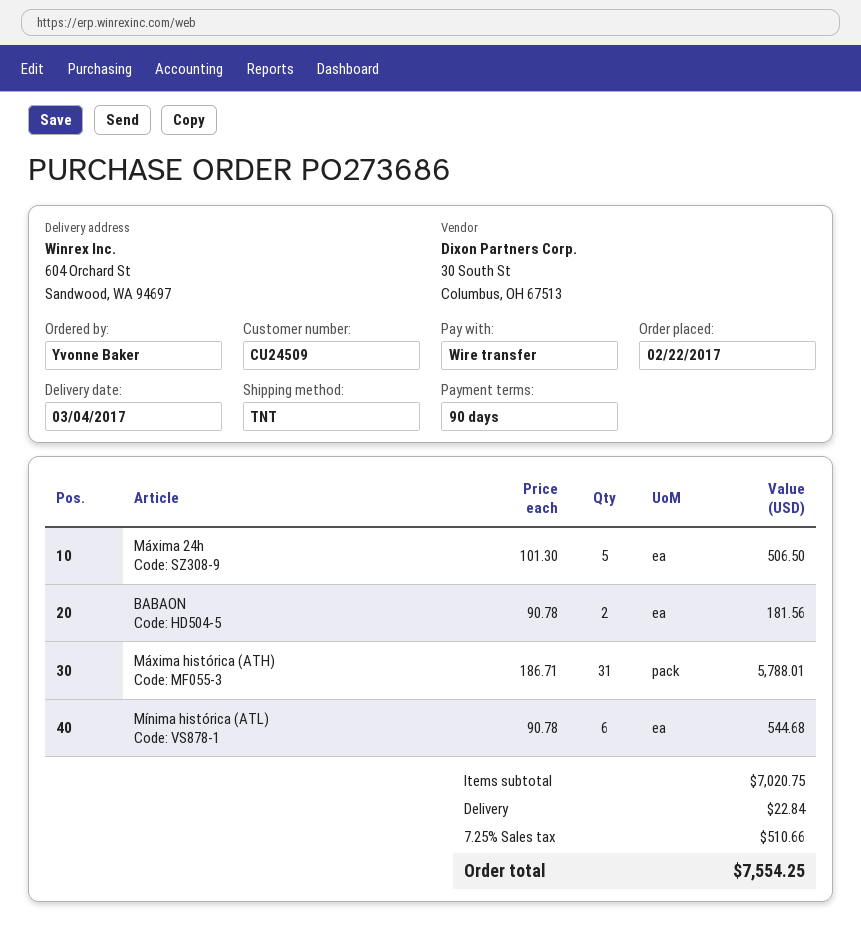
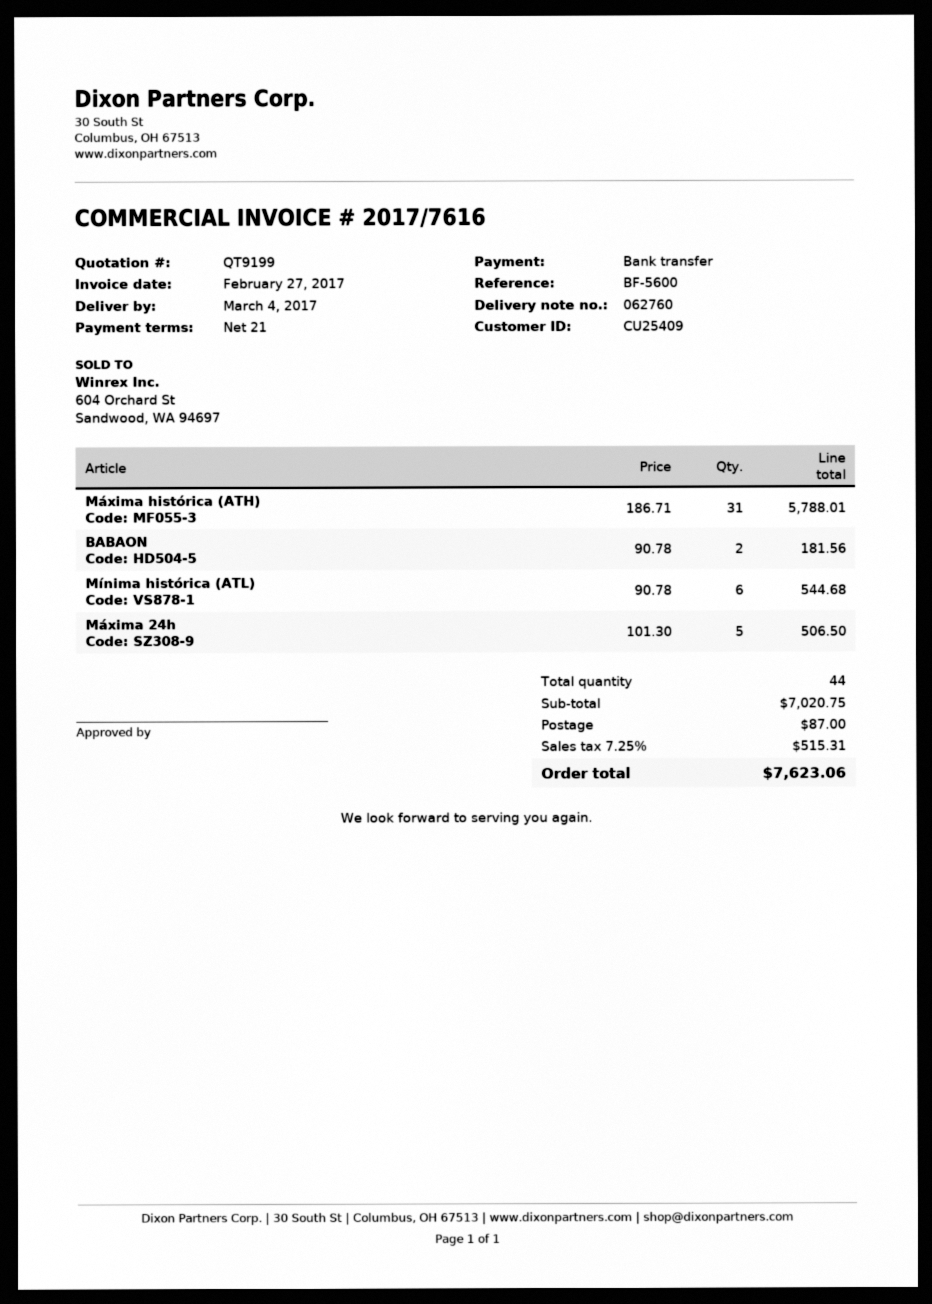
payment terms: 90 days -> 21 days
customer number: CU24509 -> CU25409
shipping: 22.84 -> 87.00
tax: 7.25% = 510.66 -> 7.25% = 515.31
total: 7554.25 -> 7623.06

